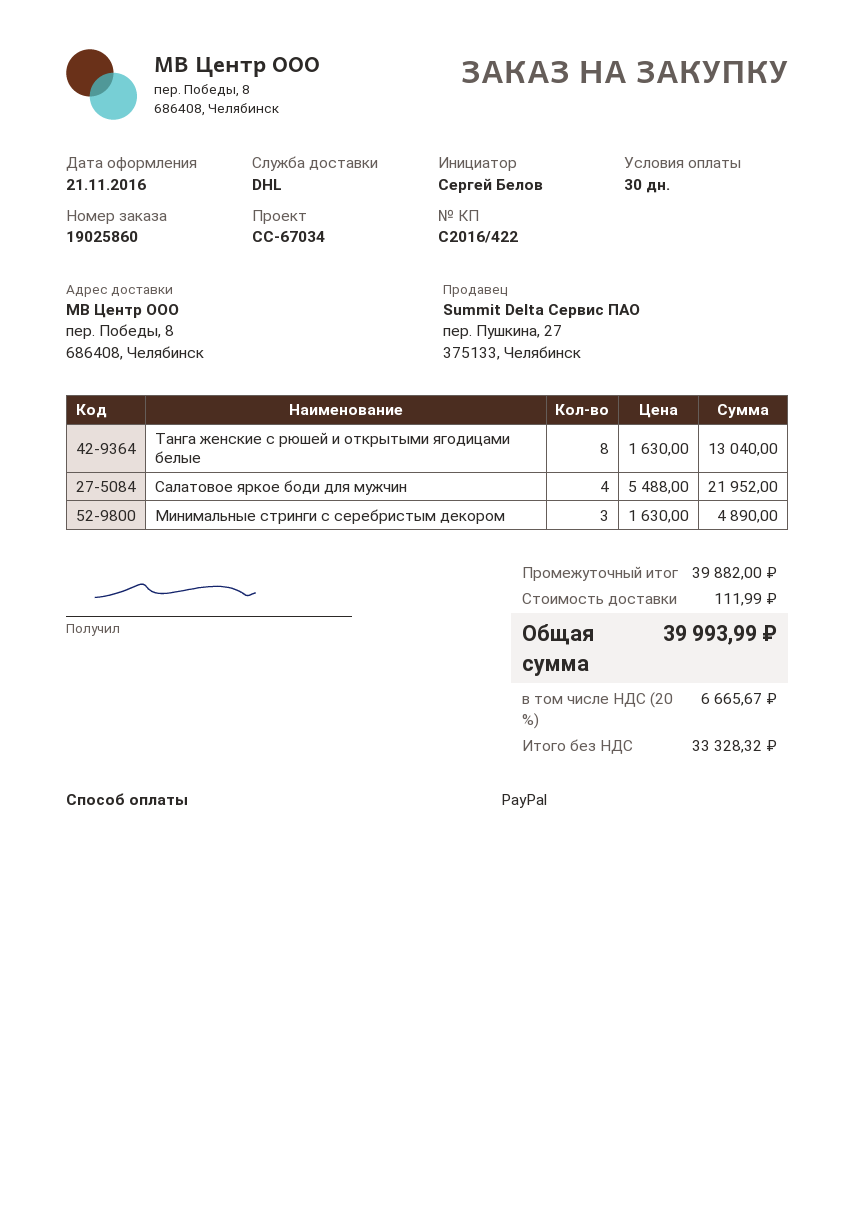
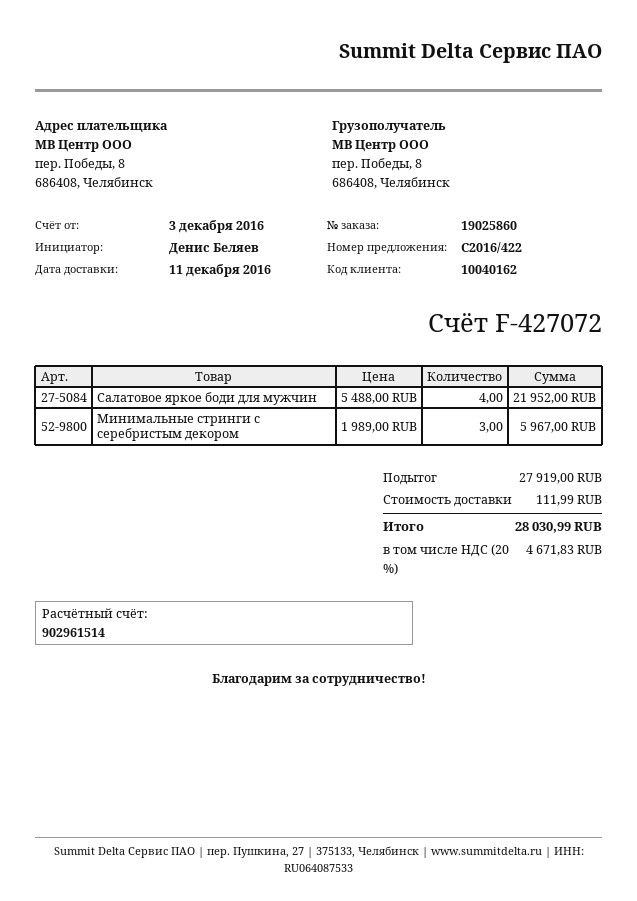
ordered by: Сергей Белов -> Денис Беляев
Танга женские с рюшей и открытыми ягодицами белые: 8 x 1630.00 = 13040.00 -> none
Минимальные стринги с серебристым декором: 3 x 1630.00 = 4890.00 -> 3 x 1989.00 = 5967.00
subtotal: 39882.00 -> 27919.00
tax: 20% = 6665.67 -> 20% = 4671.83
total: 39993.99 -> 28030.99

